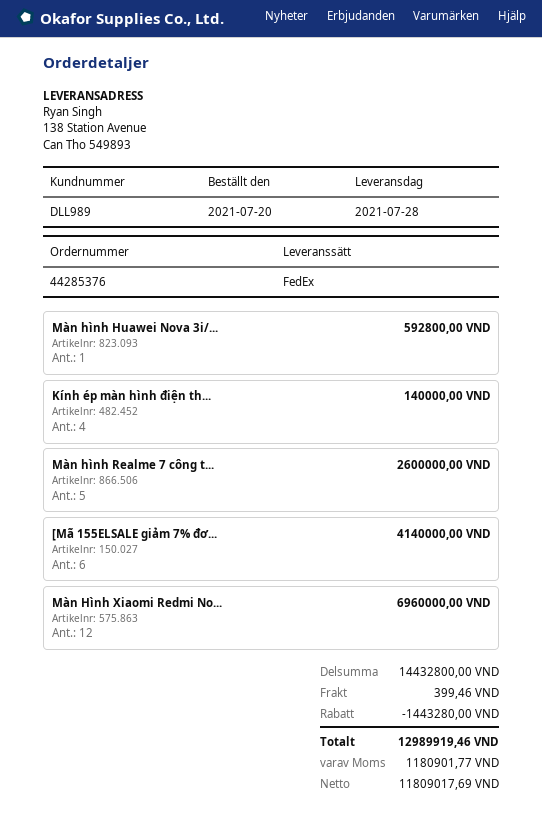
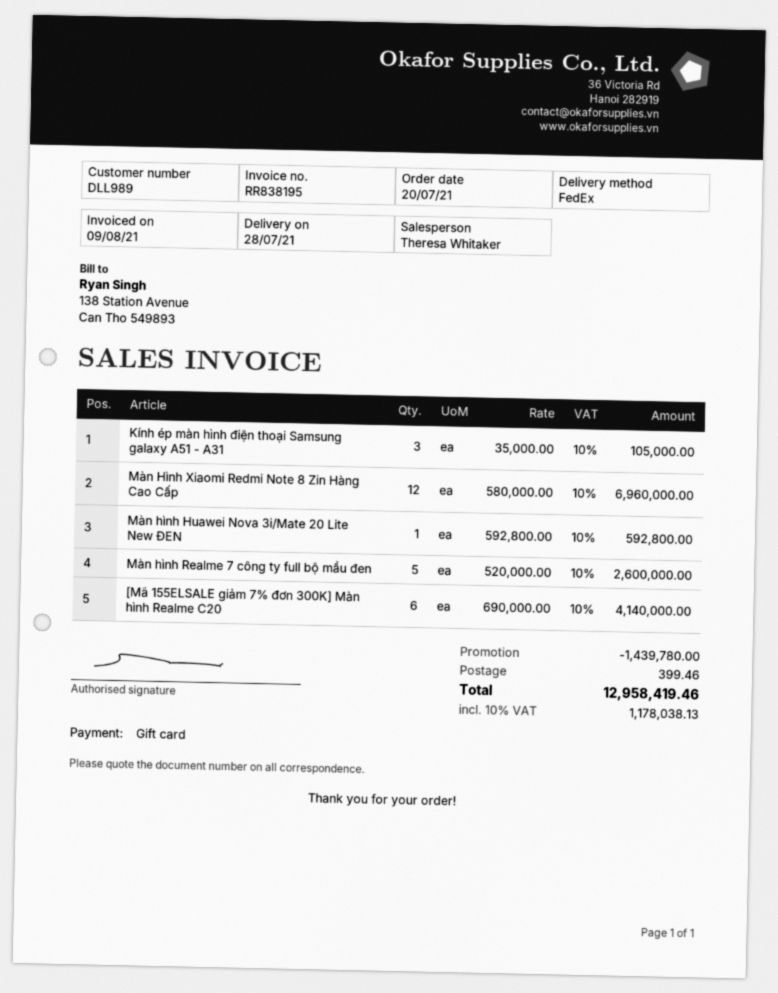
Kính ép màn hình điện th...: 4 for 140000.00 -> 3 for 105000.00
discount: 1443280.00 -> 1439780.00
tax: 1180901.77 -> 1178038.13
total: 12989919.46 -> 12958419.46

